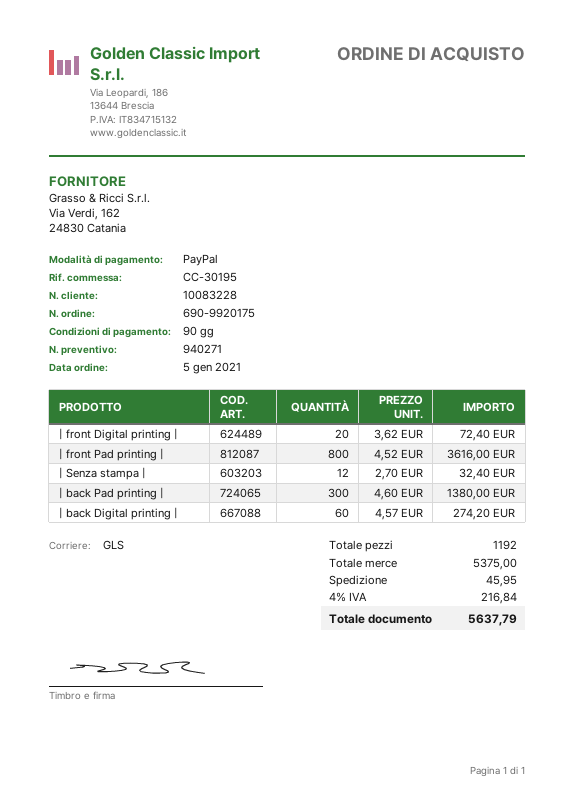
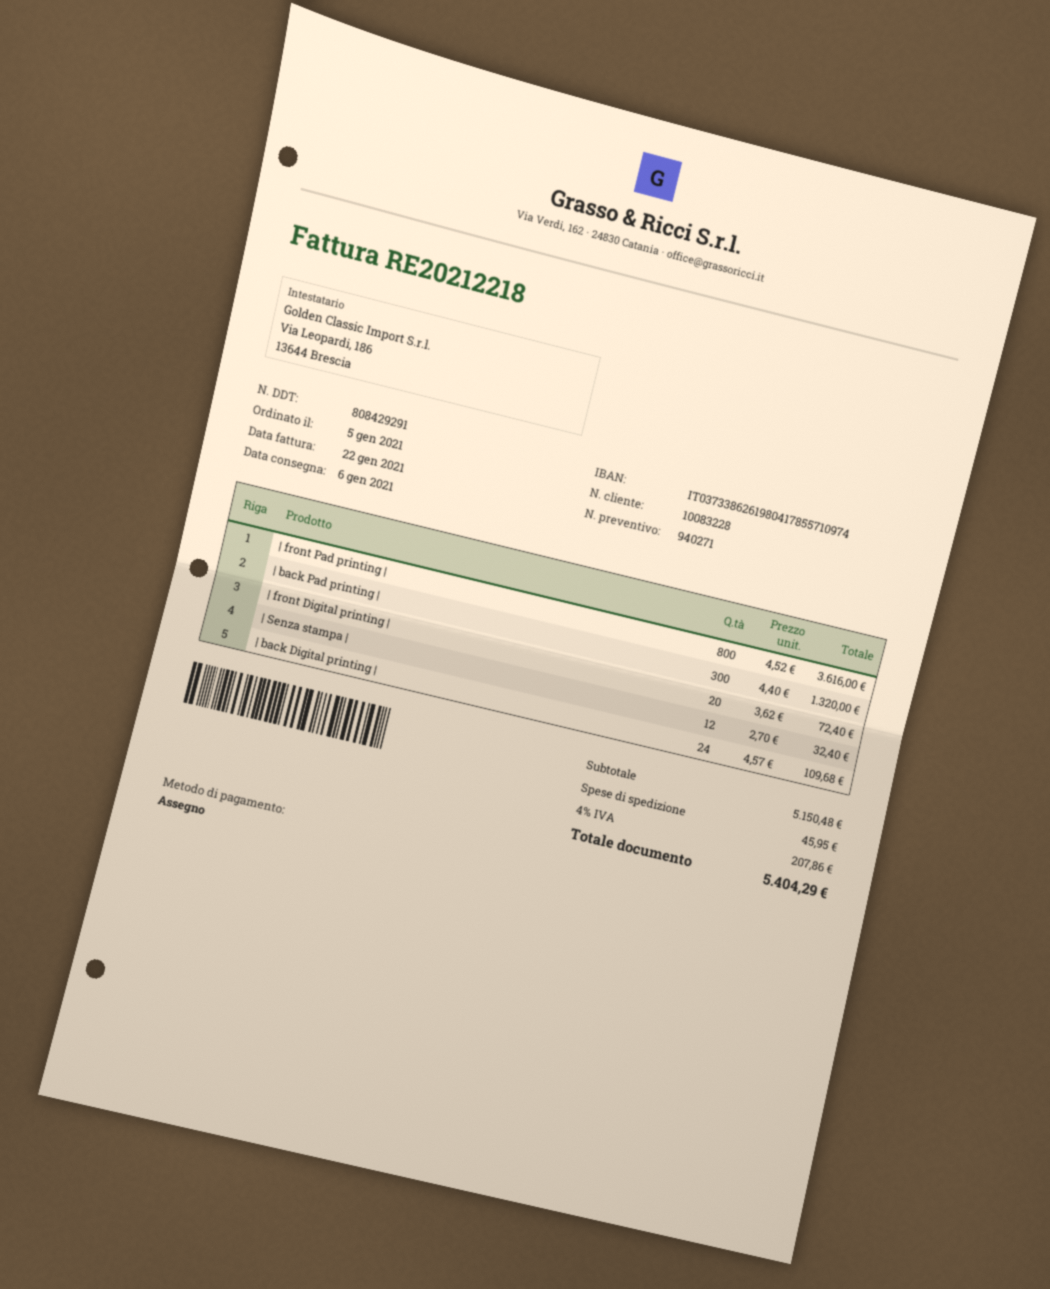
payment method: PayPal -> cheque
| back Pad printing |: 300 x 4.60 = 1380.00 -> 300 x 4.40 = 1320.00
| back Digital printing |: 60 x 4.57 = 274.20 -> 24 x 4.57 = 109.68
subtotal: 5375.00 -> 5150.48
tax: 4% = 216.84 -> 4% = 207.86
total: 5637.79 -> 5404.29

